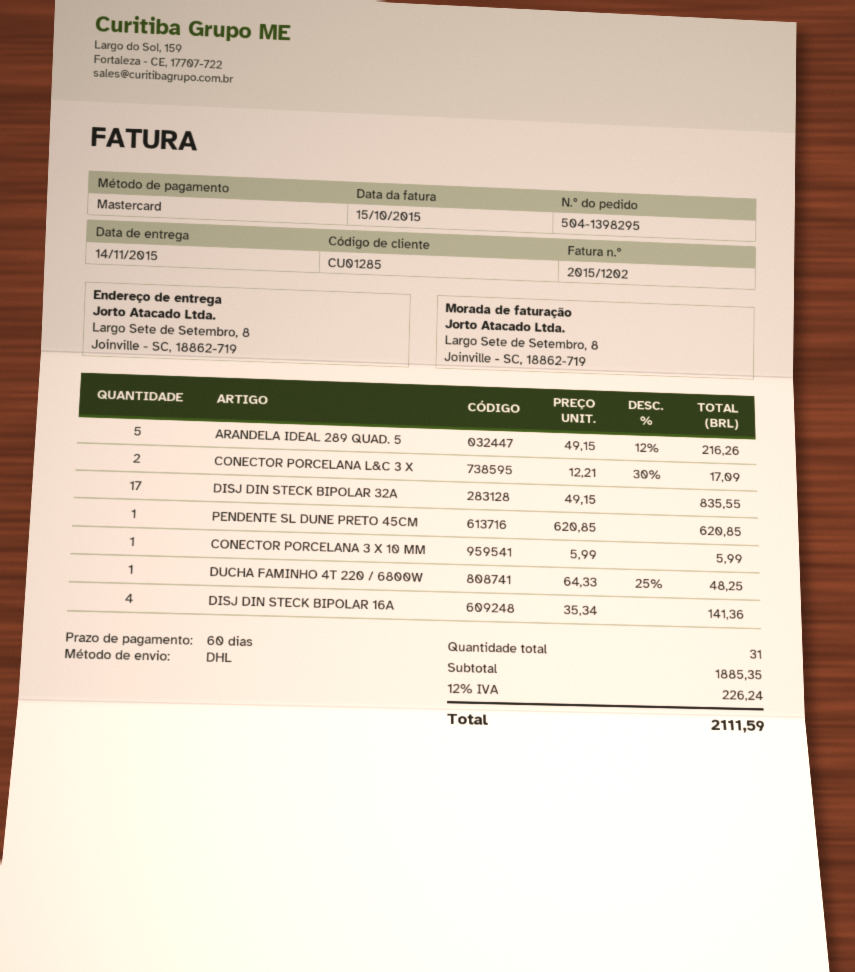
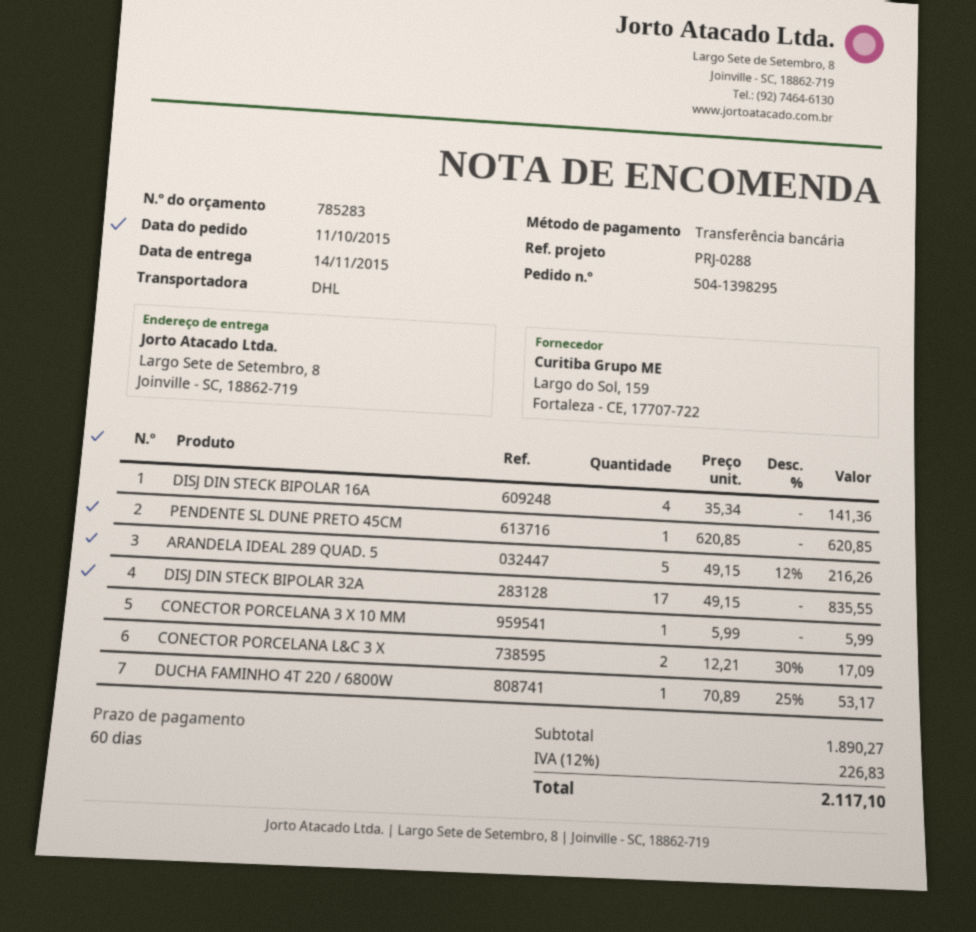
payment method: Mastercard -> bank transfer
DUCHA FAMINHO 4T 220 / 6800W: 1 x 64.33 - 25% = 48.25 -> 1 x 70.89 - 25% = 53.17
subtotal: 1885.35 -> 1890.27
tax: 12% = 226.24 -> 12% = 226.83
total: 2111.59 -> 2117.10

